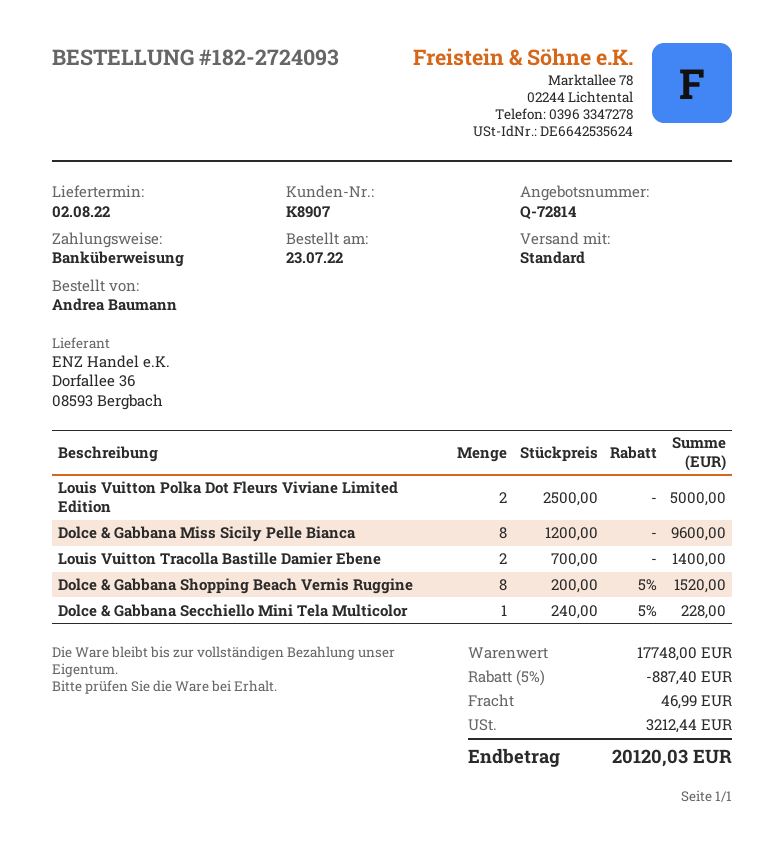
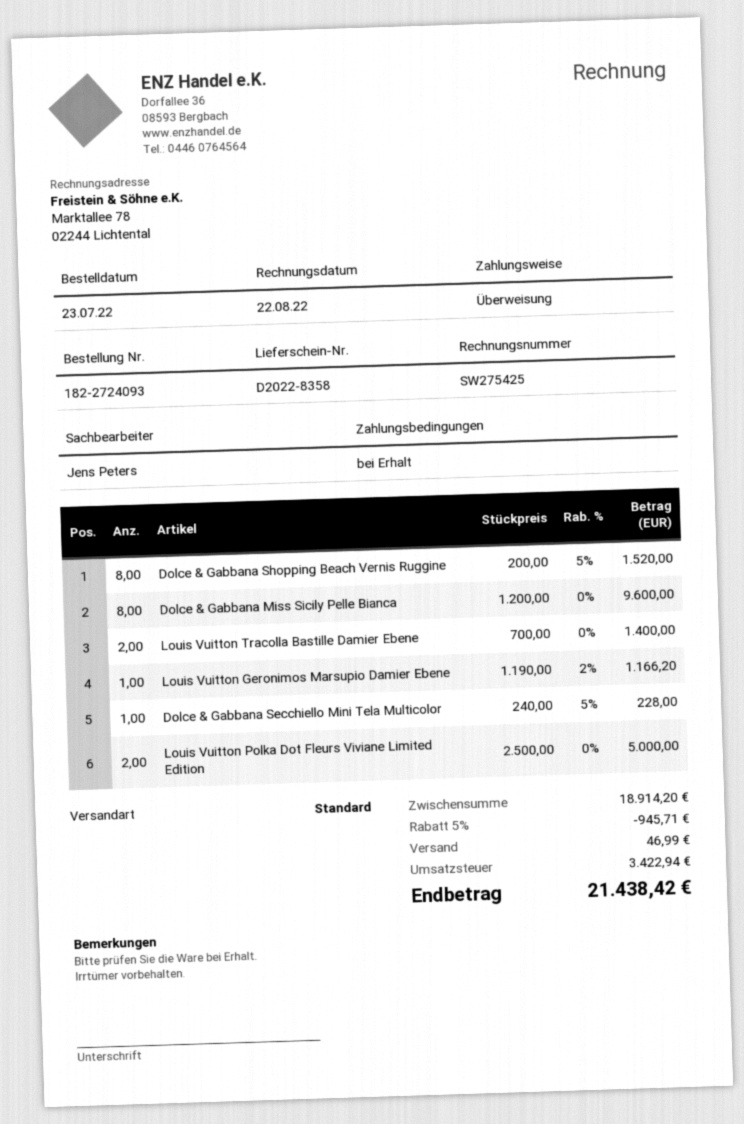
Louis Vuitton Geronimos Marsupio Damier Ebene: none -> 1 x 1190.00 - 2% = 1166.20
subtotal: 17748.00 -> 18914.20
discount: 5% = 887.40 -> 5% = 945.71
tax: 3212.44 -> 3422.94
total: 20120.03 -> 21438.42

